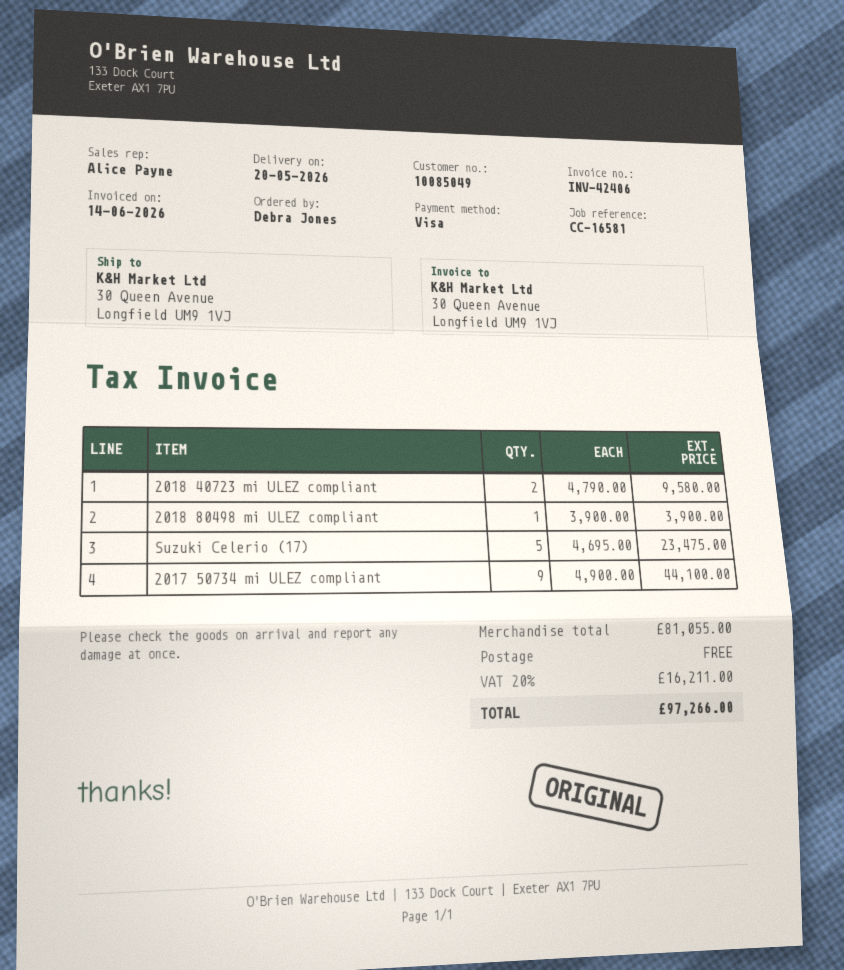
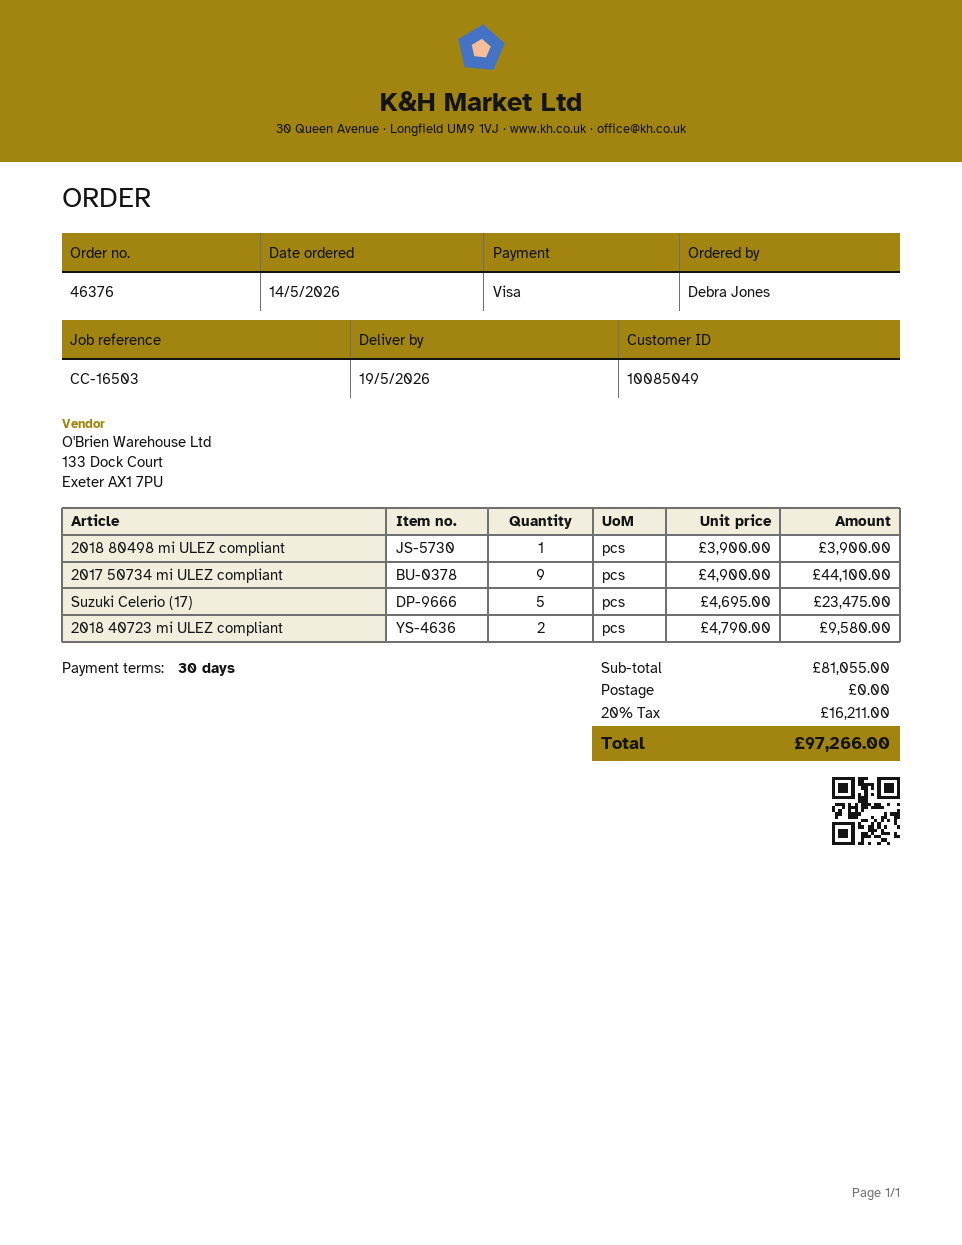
delivery date: 2026-05-20 -> 2026-05-19
reference: CC-16581 -> CC-16503

